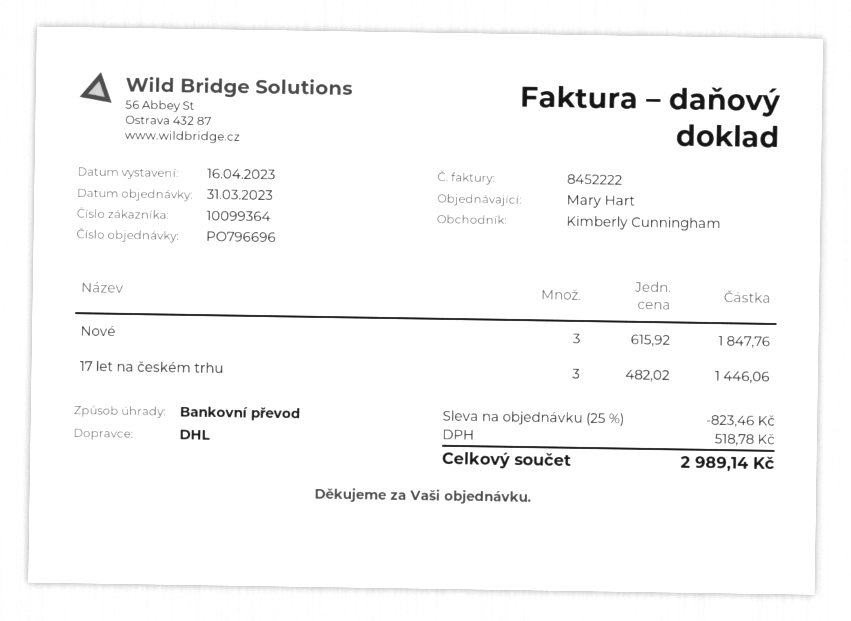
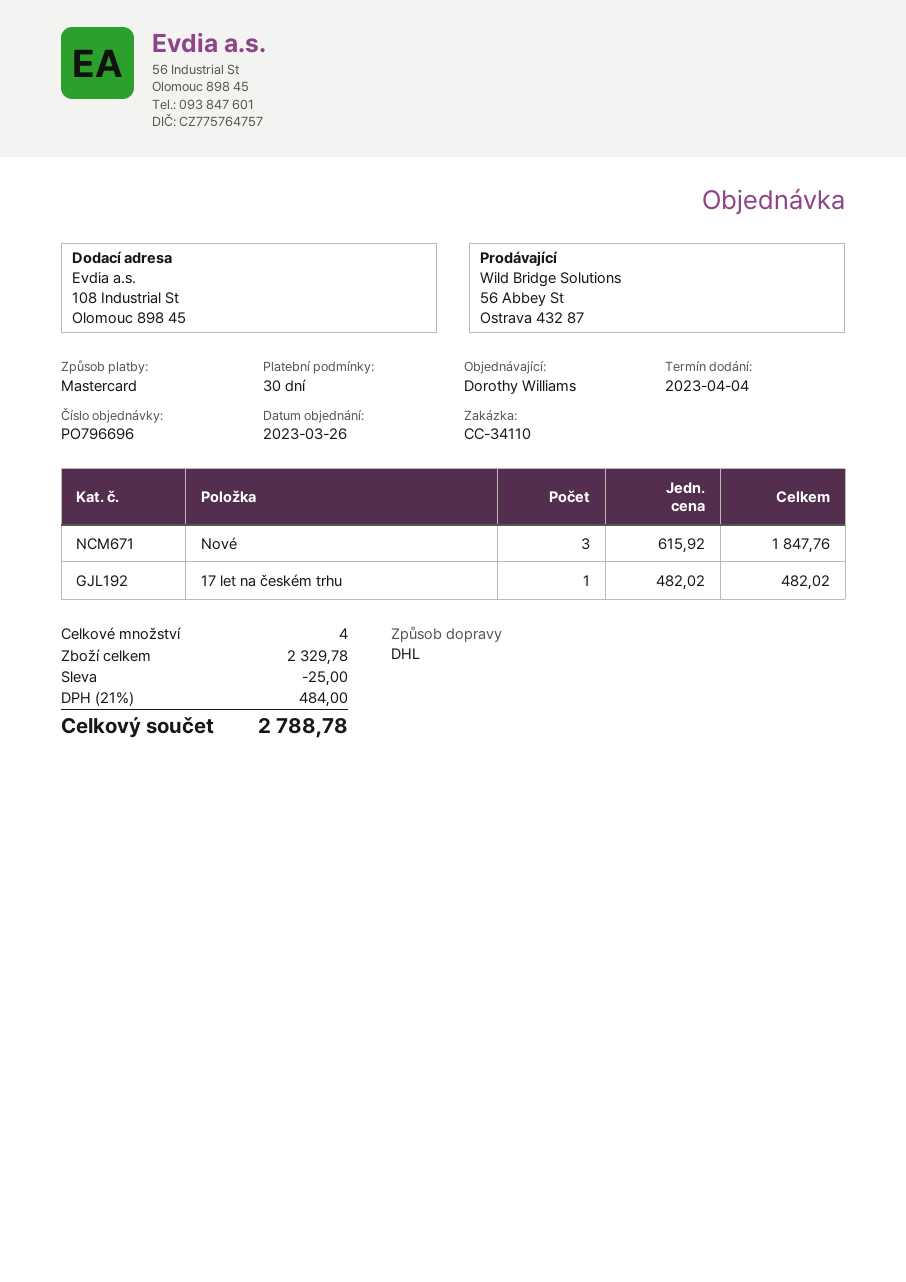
order date: 2023-03-31 -> 2023-03-26
ordered by: Mary Hart -> Dorothy Williams
payment method: bank transfer -> Mastercard
17 let na českém trhu: 3 x 482.02 = 1446.06 -> 1 x 482.02 = 482.02
discount: 823.46 -> 25.00
tax: 518.78 -> 484.00
total: 2989.14 -> 2788.78

